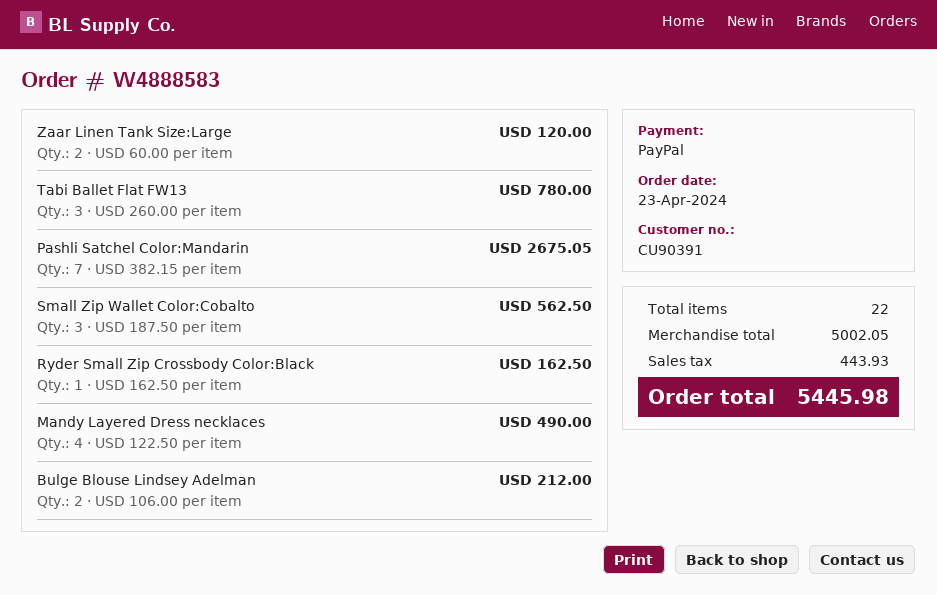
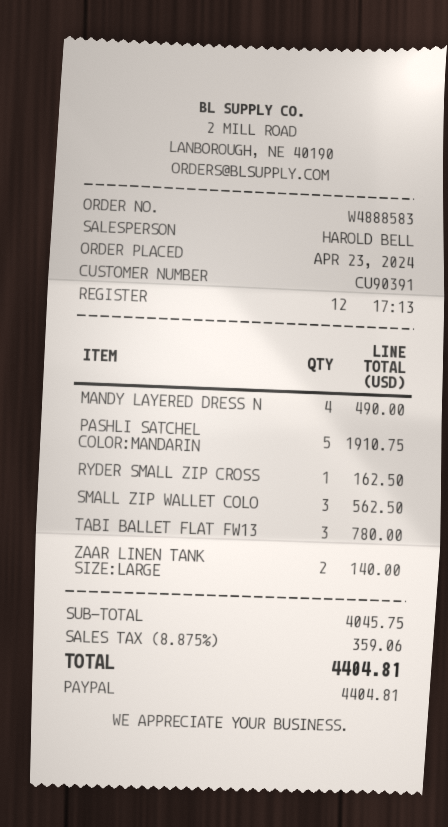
Zaar Linen Tank Size:Large: 2 for 120.00 -> 2 for 140.00
Pashli Satchel Color:Mandarin: 7 for 2675.05 -> 5 for 1910.75
Bulge Blouse Lindsey Adelman: 2 for 212.00 -> none
subtotal: 5002.05 -> 4045.75
tax: 443.93 -> 359.06
total: 5445.98 -> 4404.81

